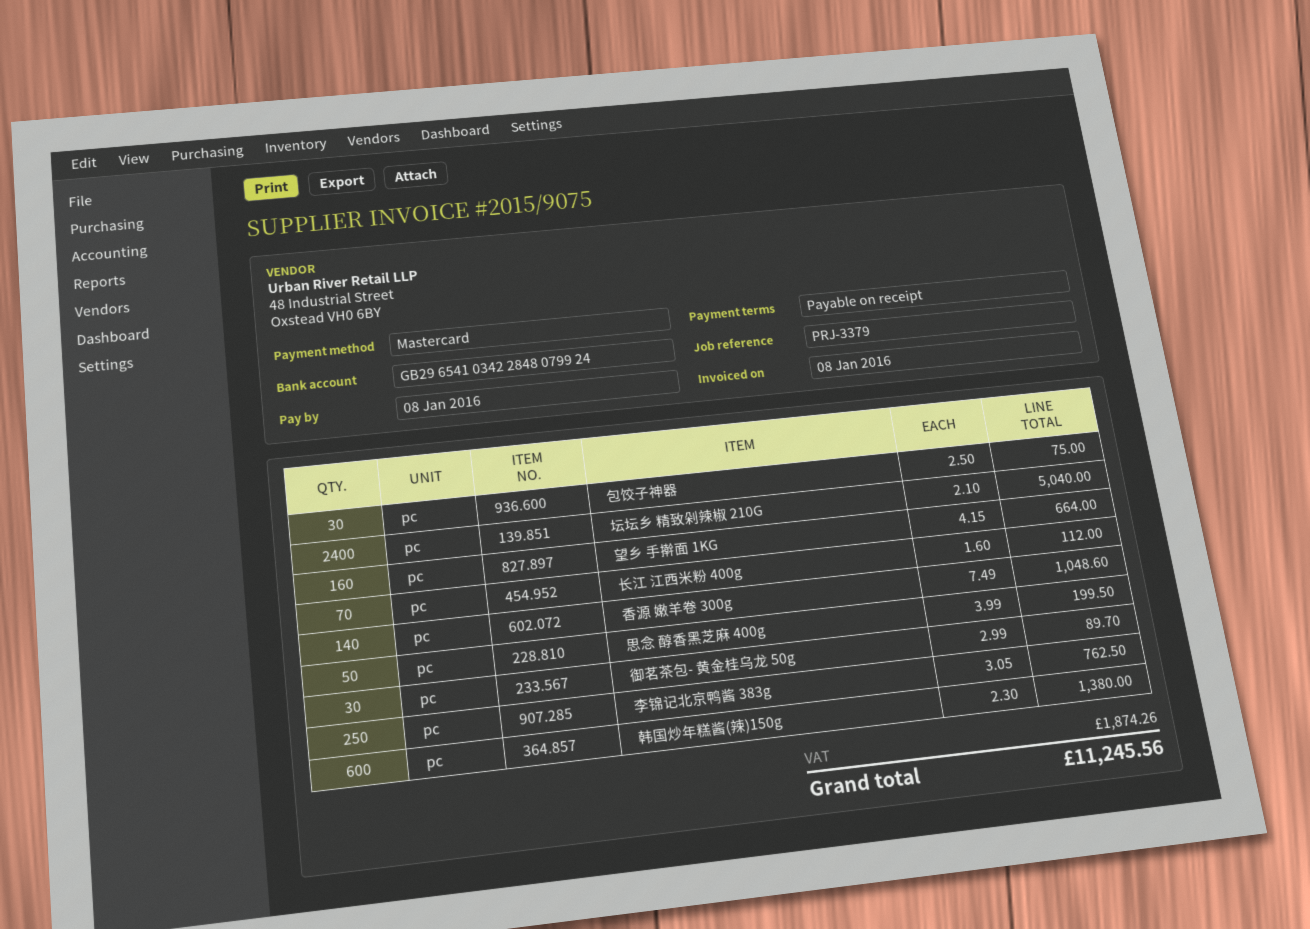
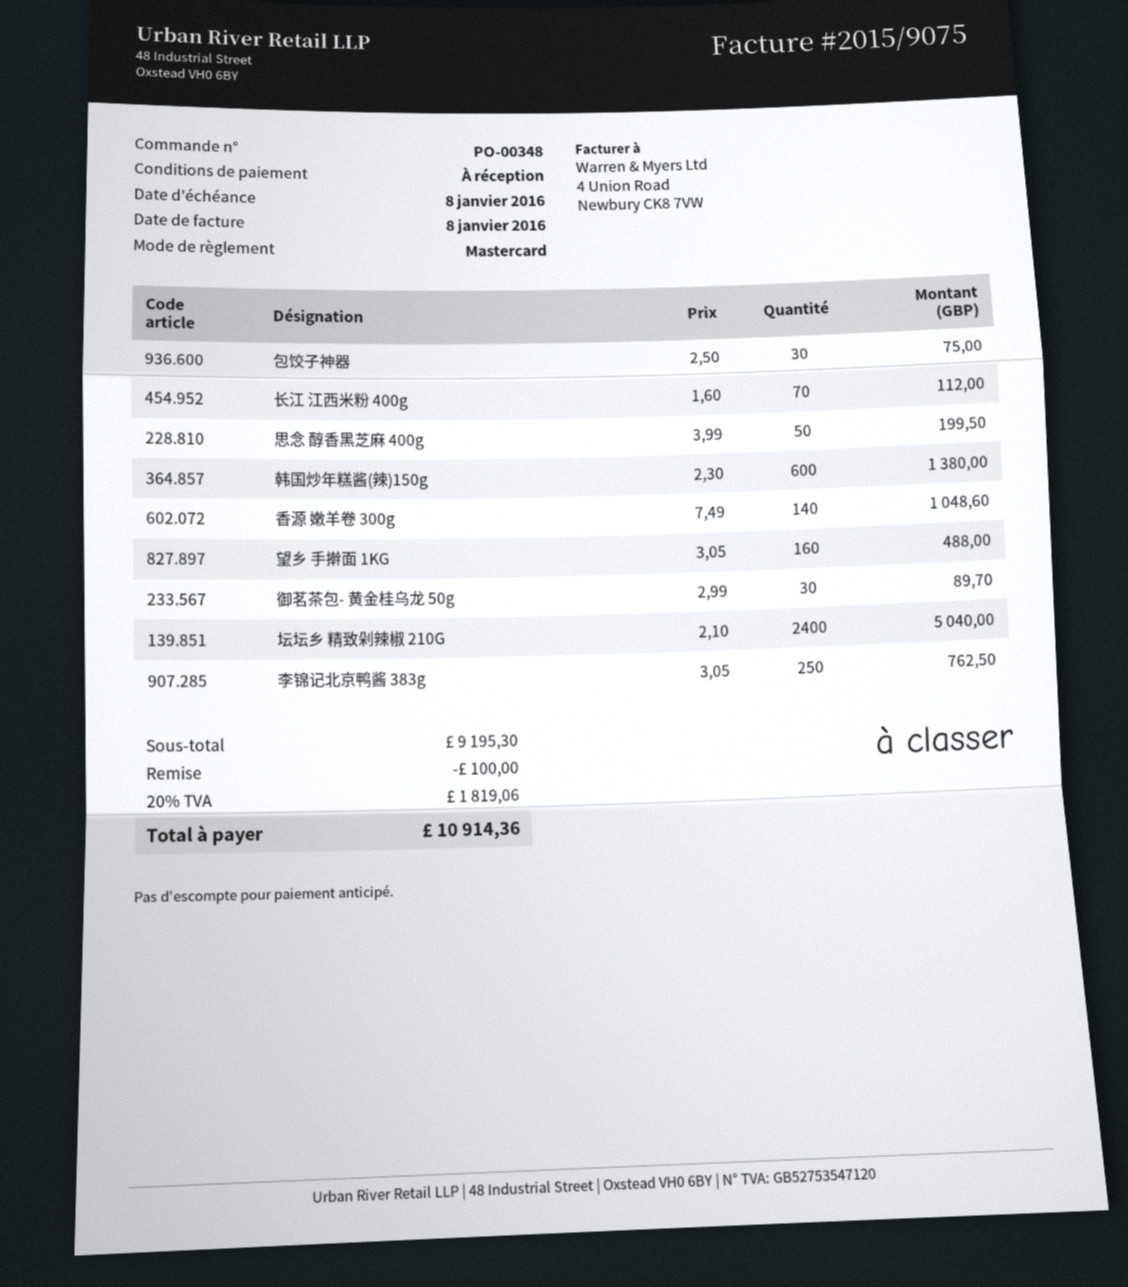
望乡 手擀面 1KG: 160 x 4.15 = 664.00 -> 160 x 3.05 = 488.00
discount: none -> 100.00
tax: 1874.26 -> 1819.06
total: 11245.56 -> 10914.36

